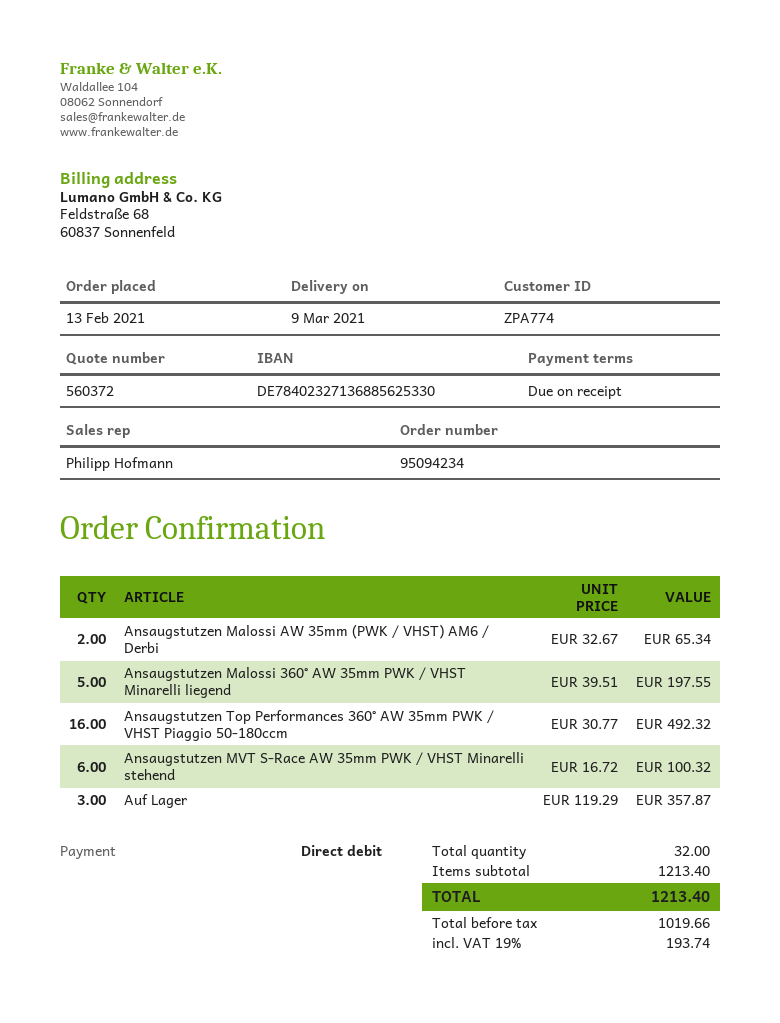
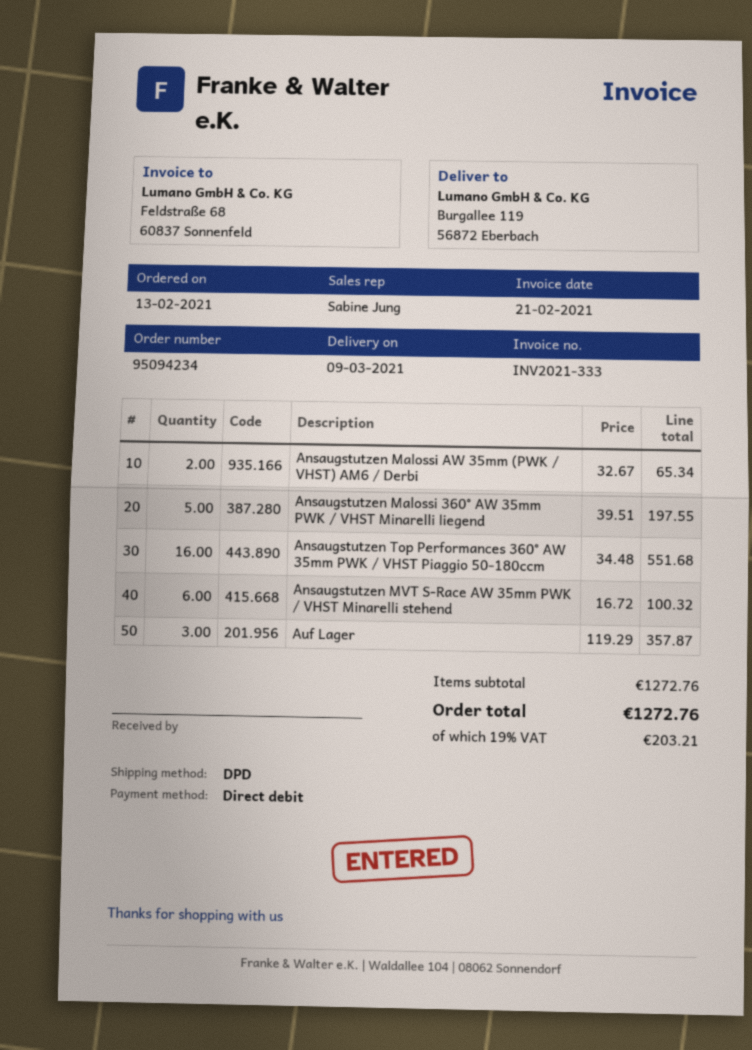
sales rep: Philipp Hofmann -> Sabine Jung
Ansaugstutzen Top Performances 360° AW 35mm PWK / VHST Piaggio 50-180ccm: 16 x 30.77 = 492.32 -> 16 x 34.48 = 551.68
subtotal: 1213.40 -> 1272.76
tax: 19% = 193.74 -> 19% = 203.21
total: 1213.40 -> 1272.76

